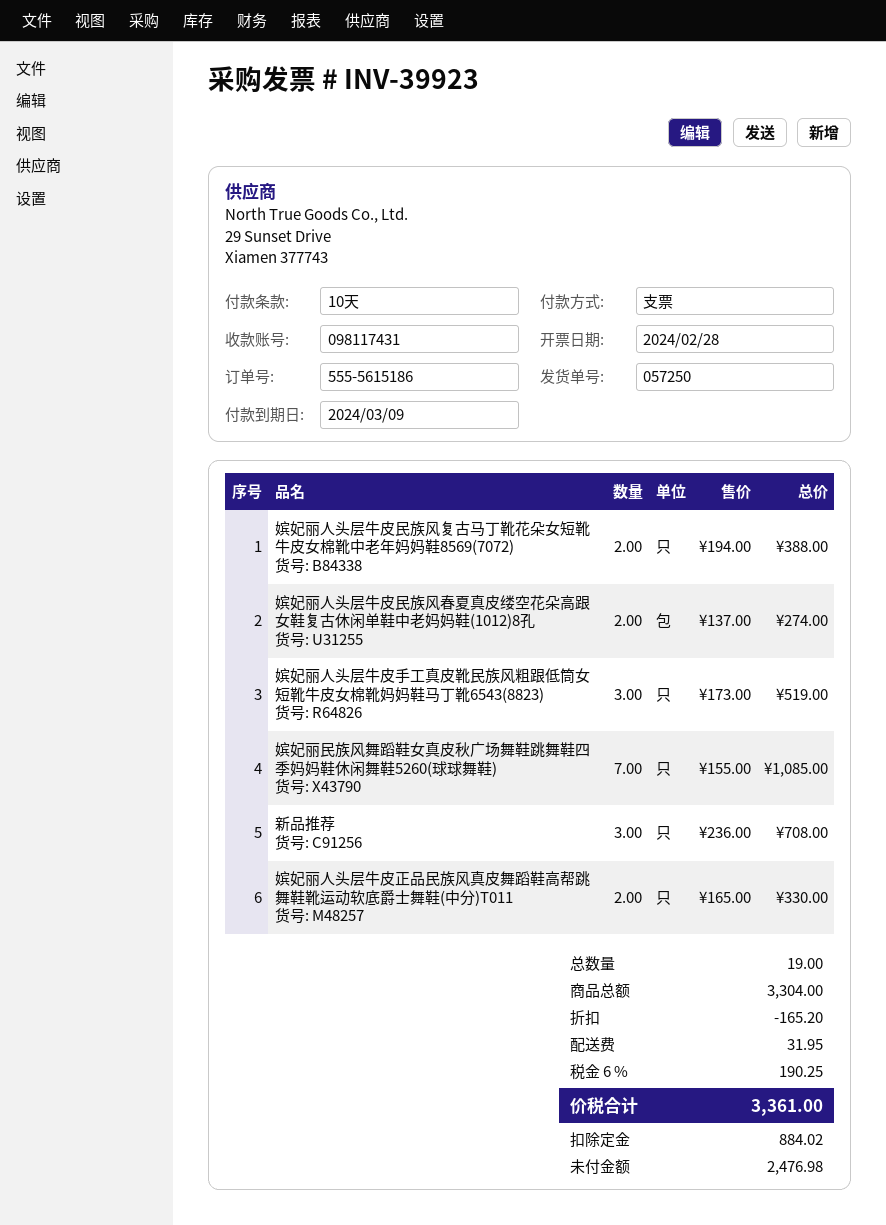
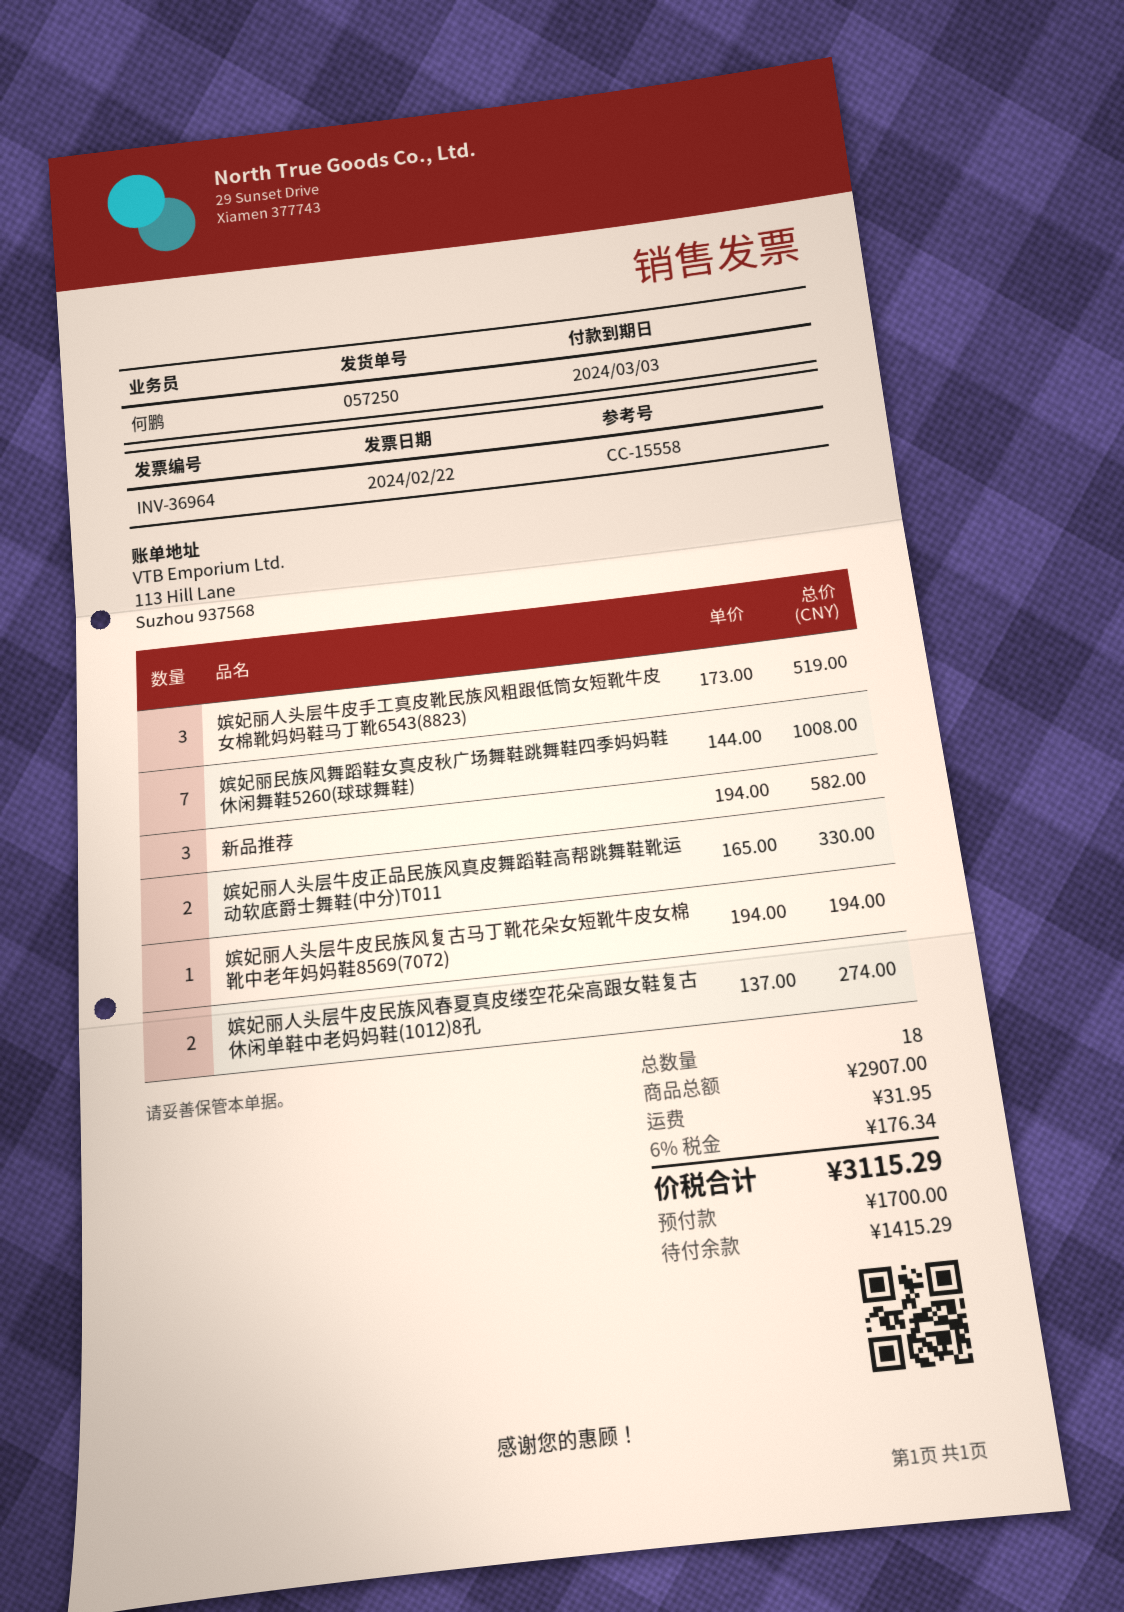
invoice number: INV-39923 -> INV-36964
invoice date: 2024-02-28 -> 2024-02-22
due date: 2024-03-09 -> 2024-03-03
嫔妃丽人头层牛皮民族风复古马丁靴花朵女短靴牛皮女棉靴中老年妈妈鞋8569(7072): 2 x 194.00 = 388.00 -> 1 x 194.00 = 194.00
嫔妃丽民族风舞蹈鞋女真皮秋广场舞鞋跳舞鞋四季妈妈鞋休闲舞鞋5260(球球舞鞋): 7 x 155.00 = 1085.00 -> 7 x 144.00 = 1008.00
新品推荐: 3 x 236.00 = 708.00 -> 3 x 194.00 = 582.00
total quantity: 19 -> 18
subtotal: 3304.00 -> 2907.00
discount: 165.20 -> none
tax: 6% = 190.25 -> 6% = 176.34
total: 3361.00 -> 3115.29
deposit: 884.02 -> 1700.00
balance: 2476.98 -> 1415.29

